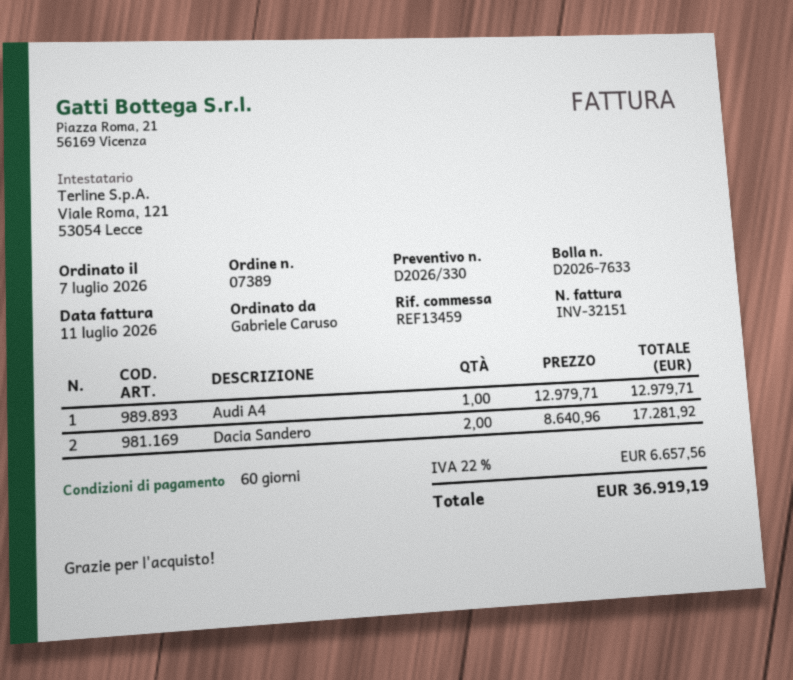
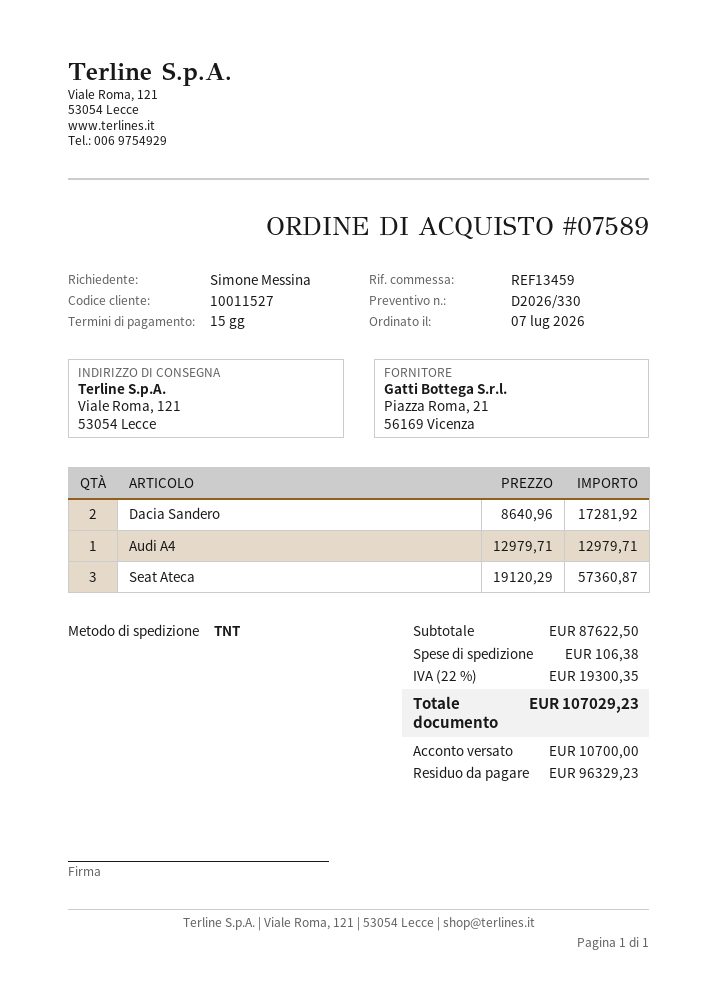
order number: 07389 -> 07589
payment terms: 60 days -> 15 days
ordered by: Gabriele Caruso -> Simone Messina
Seat Ateca: none -> 3 x 19120.29 = 57360.87
shipping: none -> 106.38
tax: 22% = 6657.56 -> 22% = 19300.35
total: 36919.19 -> 107029.23

